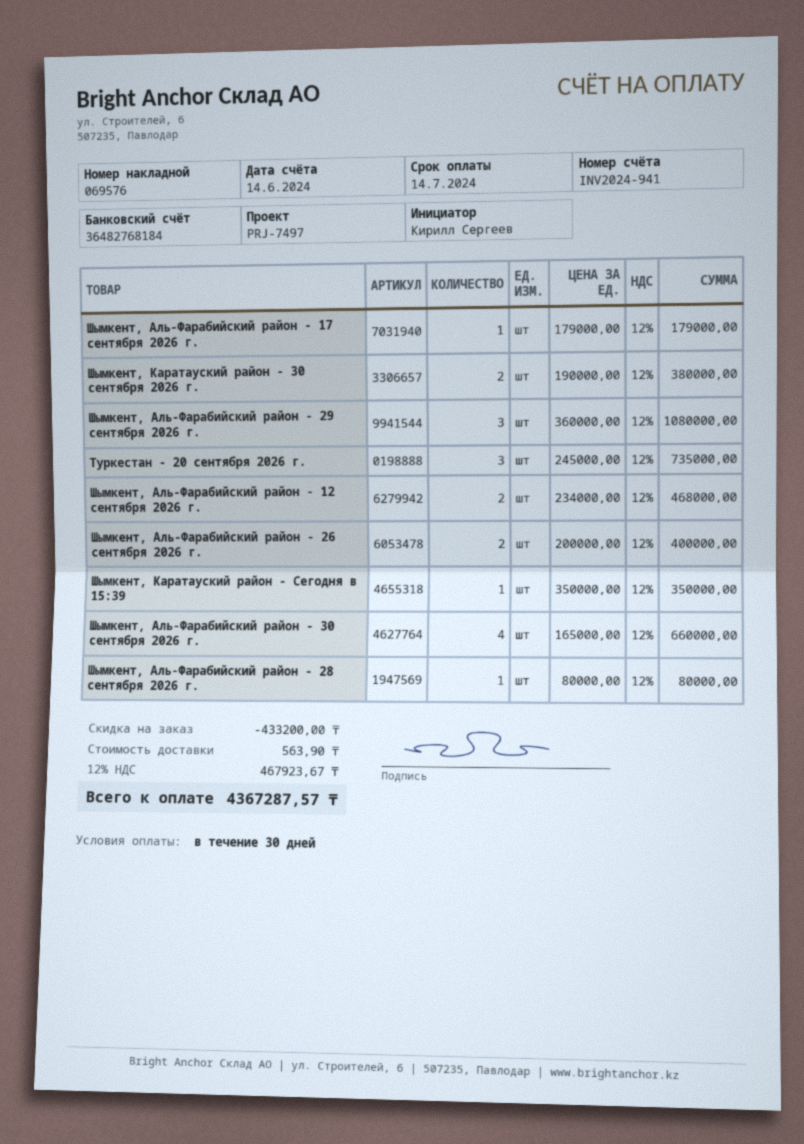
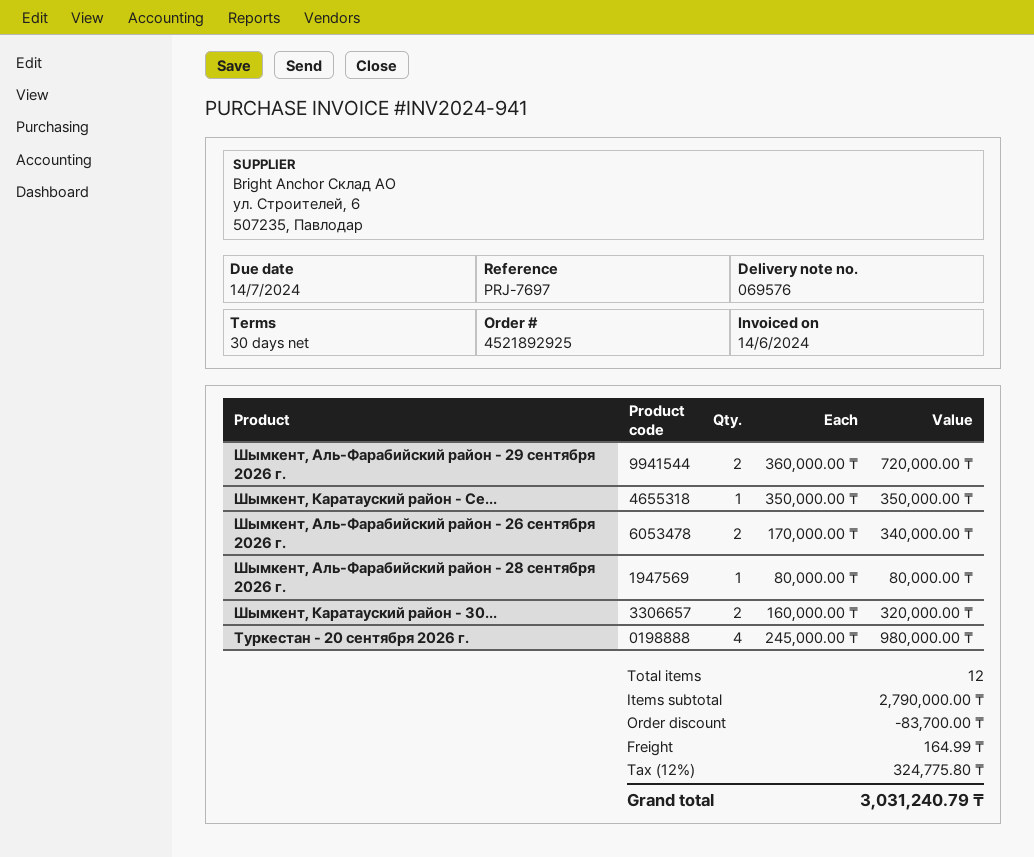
reference: PRJ-7497 -> PRJ-7697
Шымкент, Аль-Фарабийский район - 17 сентября 2026 г.: 1 x 179000.00 = 179000.00 -> none
Шымкент, Каратауский район - 30 сентября 2026 г.: 2 x 190000.00 = 380000.00 -> 2 x 160000.00 = 320000.00
Шымкент, Аль-Фарабийский район - 29 сентября 2026 г.: 3 x 360000.00 = 1080000.00 -> 2 x 360000.00 = 720000.00
Туркестан - 20 сентября 2026 г.: 3 x 245000.00 = 735000.00 -> 4 x 245000.00 = 980000.00
Шымкент, Аль-Фарабийский район - 12 сентября 2026 г.: 2 x 234000.00 = 468000.00 -> none
Шымкент, Аль-Фарабийский район - 26 сентября 2026 г.: 2 x 200000.00 = 400000.00 -> 2 x 170000.00 = 340000.00
Шымкент, Аль-Фарабийский район - 30 сентября 2026 г.: 4 x 165000.00 = 660000.00 -> none
discount: 433200.00 -> 83700.00
shipping: 563.90 -> 164.99
tax: 12% = 467923.67 -> 12% = 324775.80
total: 4367287.57 -> 3031240.79

